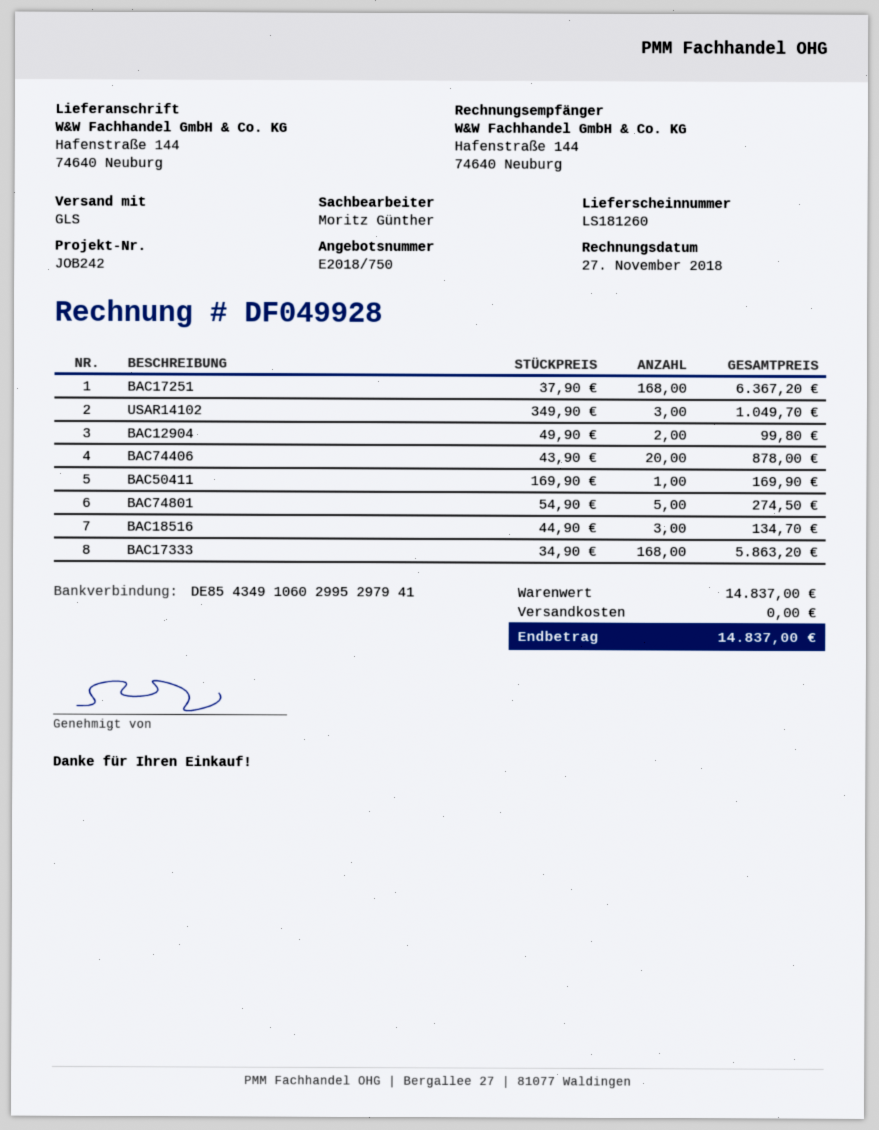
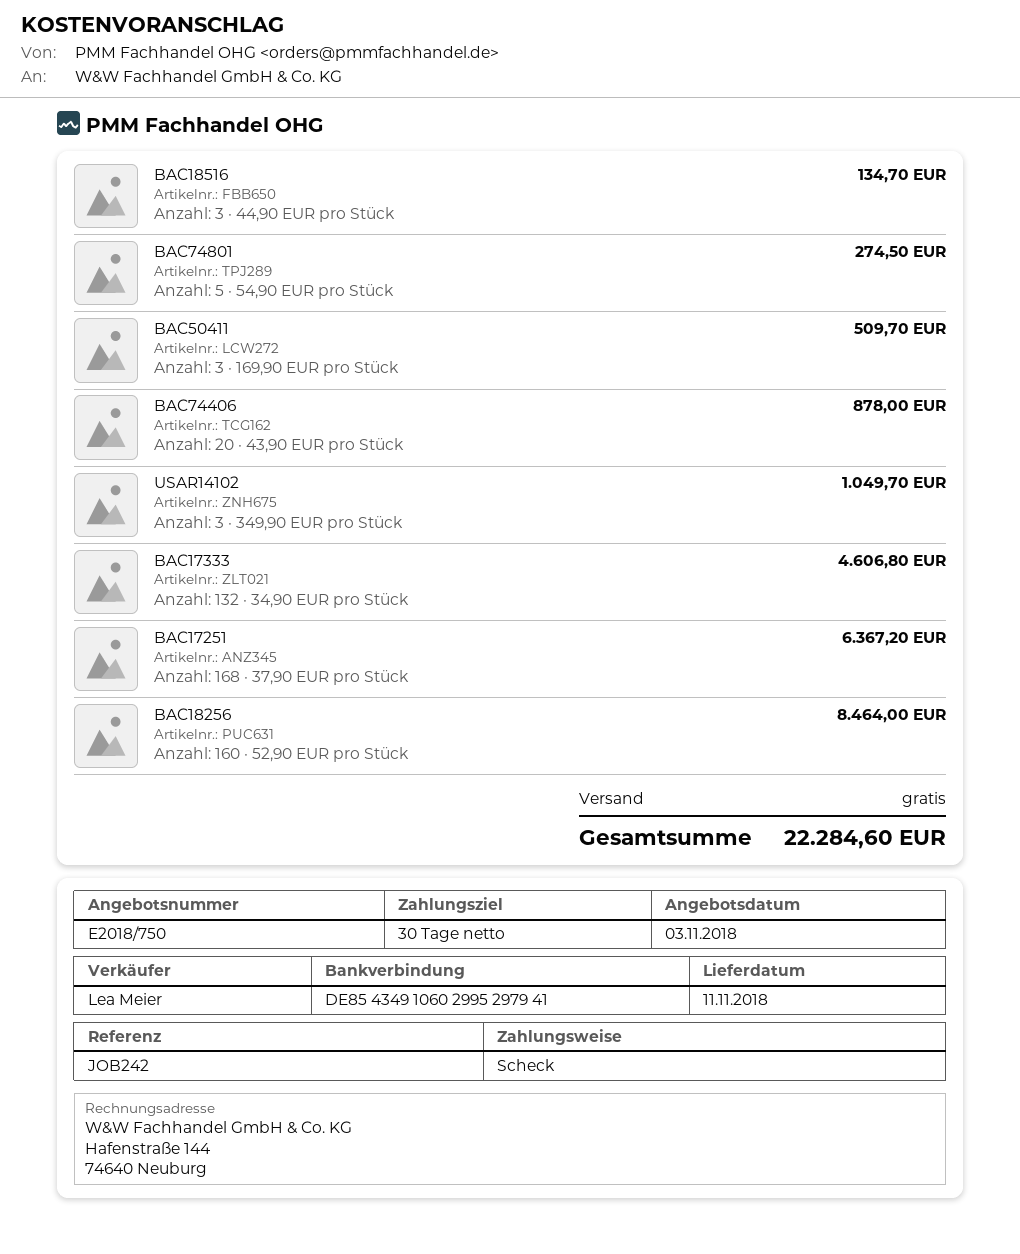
sales rep: Moritz Günther -> Lea Meier
BAC12904: 2 x 49.90 = 99.80 -> none
BAC50411: 1 x 169.90 = 169.90 -> 3 x 169.90 = 509.70
BAC17333: 168 x 34.90 = 5863.20 -> 132 x 34.90 = 4606.80
BAC18256: none -> 160 x 52.90 = 8464.00
total: 14837.00 -> 22284.60

